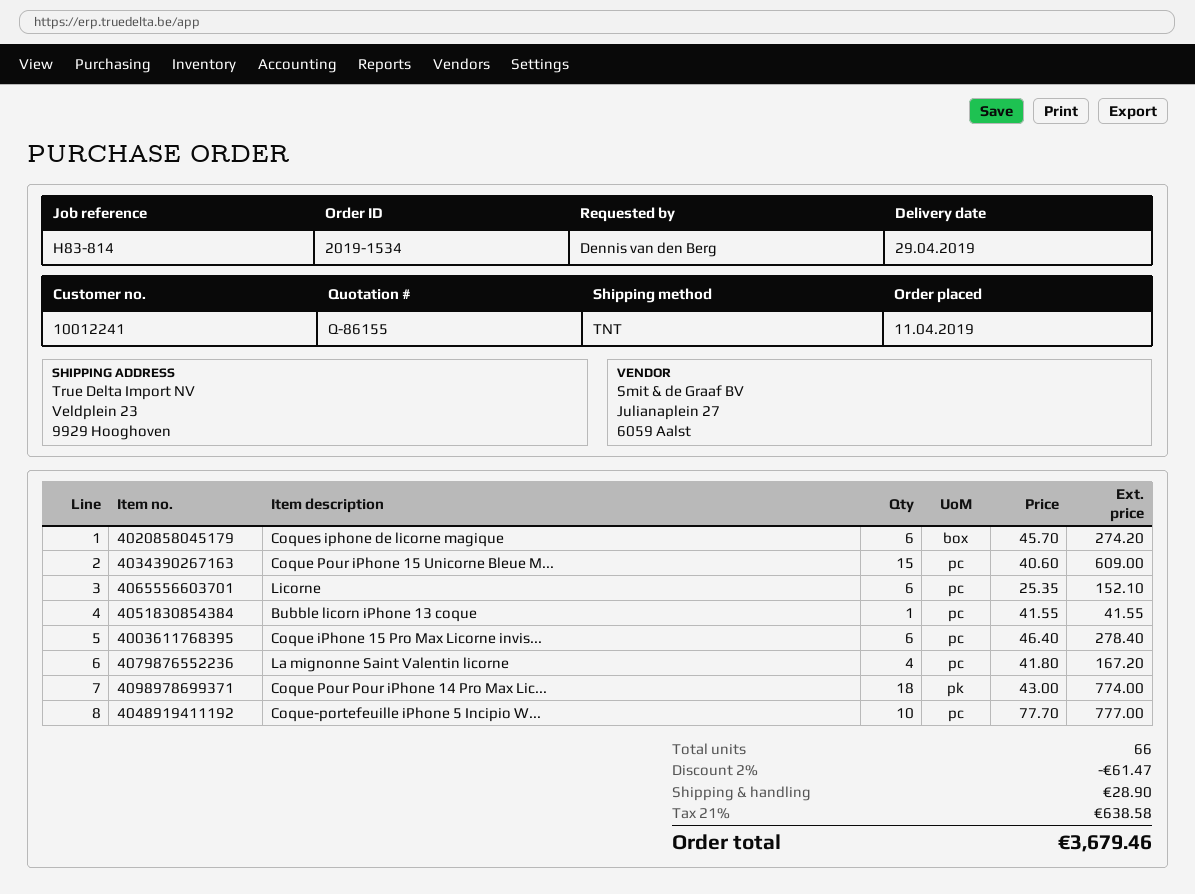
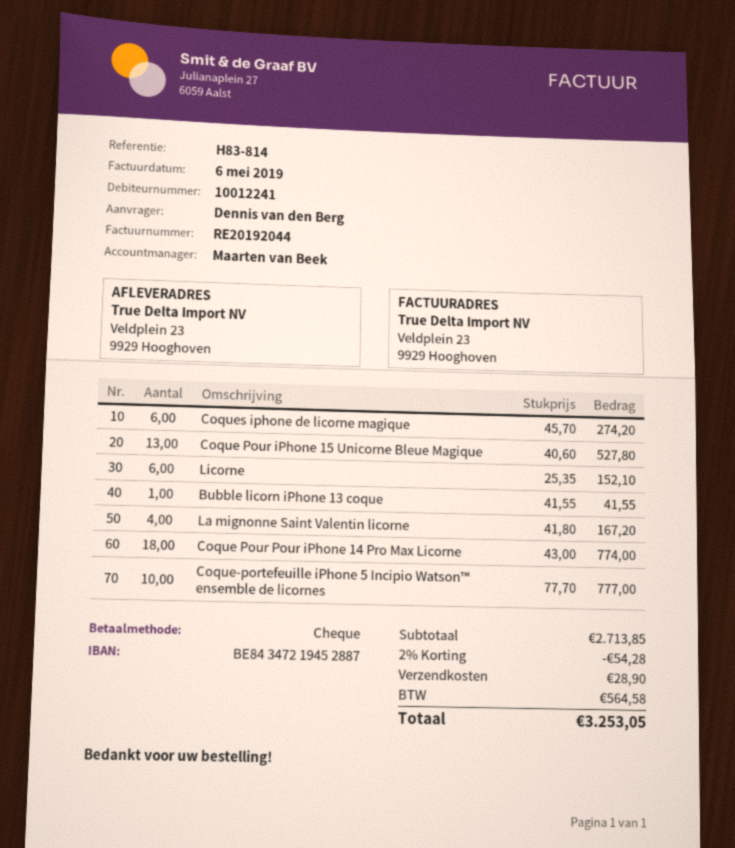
Coque Pour iPhone 15 Unicorne Bleue M...: 15 x 40.60 = 609.00 -> 13 x 40.60 = 527.80
Coque iPhone 15 Pro Max Licorne invis...: 6 x 46.40 = 278.40 -> none
discount: 2% = 61.47 -> 2% = 54.28
tax: 638.58 -> 564.58
total: 3679.46 -> 3253.05

